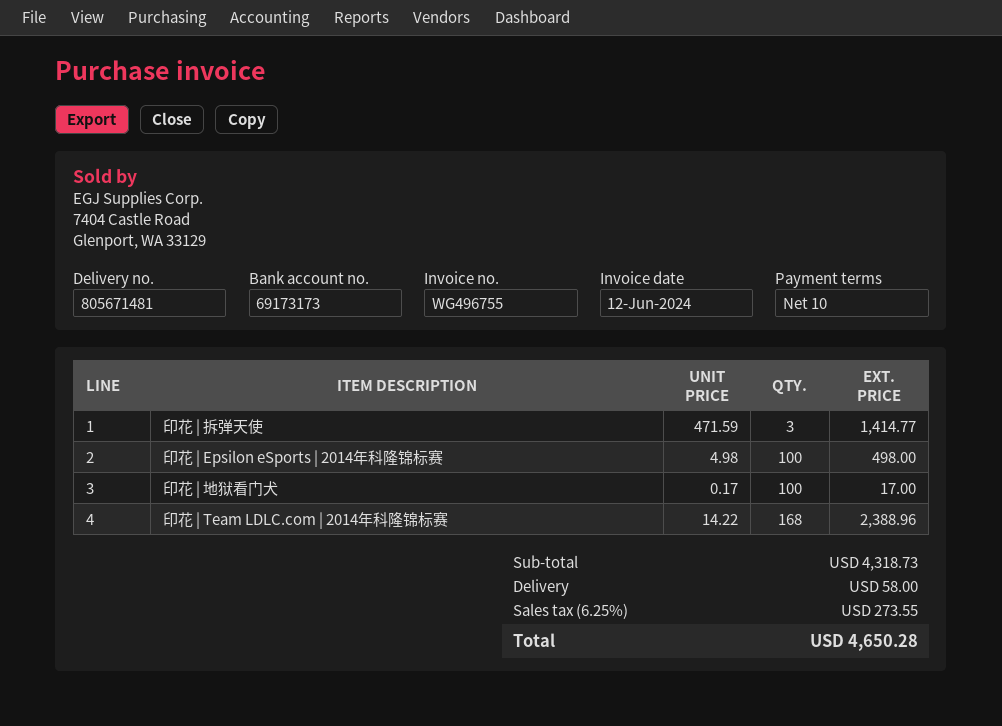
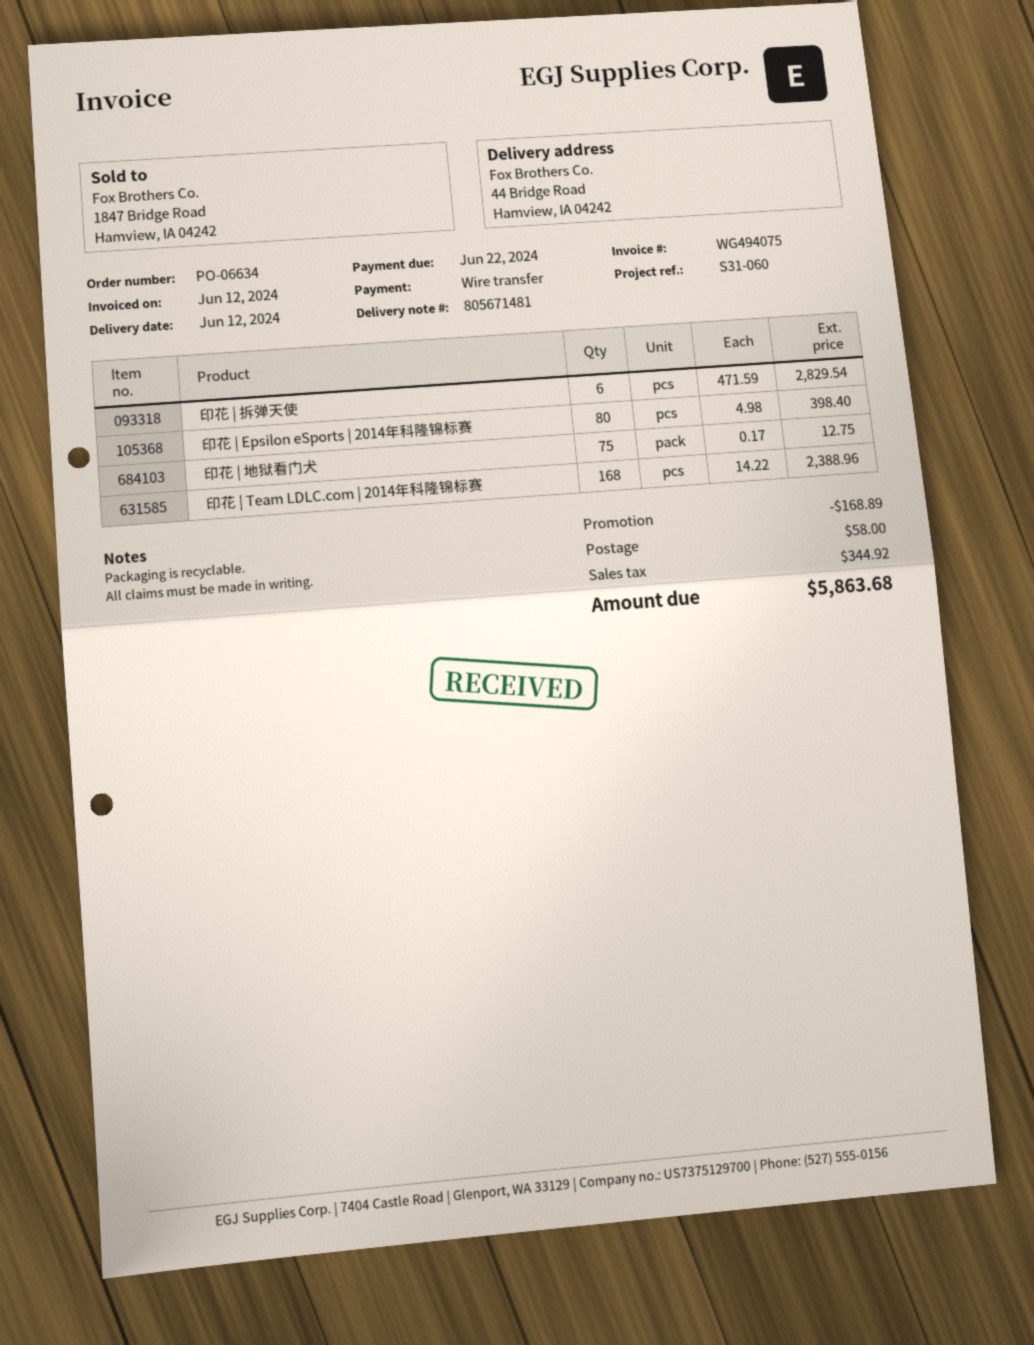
invoice number: WG496755 -> WG494075
印花 | 拆弹天使: 3 x 471.59 = 1414.77 -> 6 x 471.59 = 2829.54
印花 | Epsilon eSports | 2014年科隆锦标赛: 100 x 4.98 = 498.00 -> 80 x 4.98 = 398.40
印花 | 地狱看门犬: 100 x 0.17 = 17.00 -> 75 x 0.17 = 12.75
discount: none -> 168.89
tax: 273.55 -> 344.92
total: 4650.28 -> 5863.68

